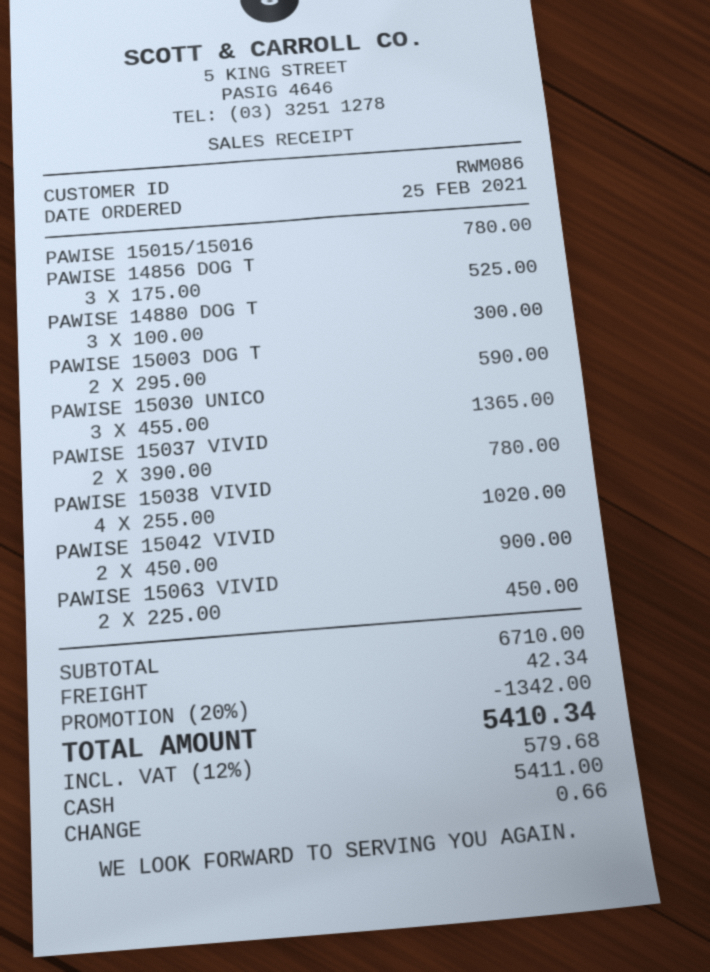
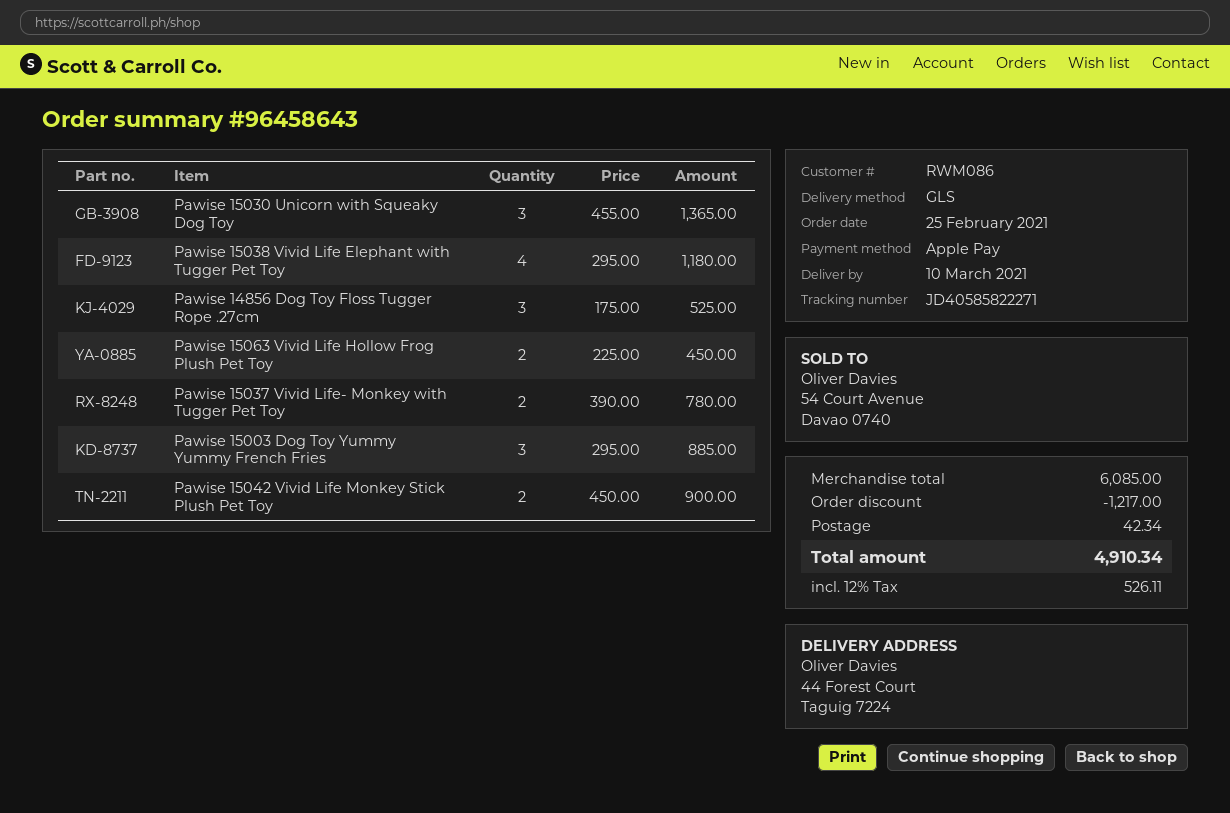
payment method: cash -> Apple Pay
PAWISE 15015/15016: 1 x 780.00 = 780.00 -> none
PAWISE 14880 DOG T: 3 x 100.00 = 300.00 -> none
PAWISE 15003 DOG T: 2 x 295.00 = 590.00 -> 3 x 295.00 = 885.00
PAWISE 15038 VIVID: 4 x 255.00 = 1020.00 -> 4 x 295.00 = 1180.00
subtotal: 6710.00 -> 6085.00
discount: 1342.00 -> 1217.00
tax: 12% = 579.68 -> 12% = 526.11
total: 5410.34 -> 4910.34

